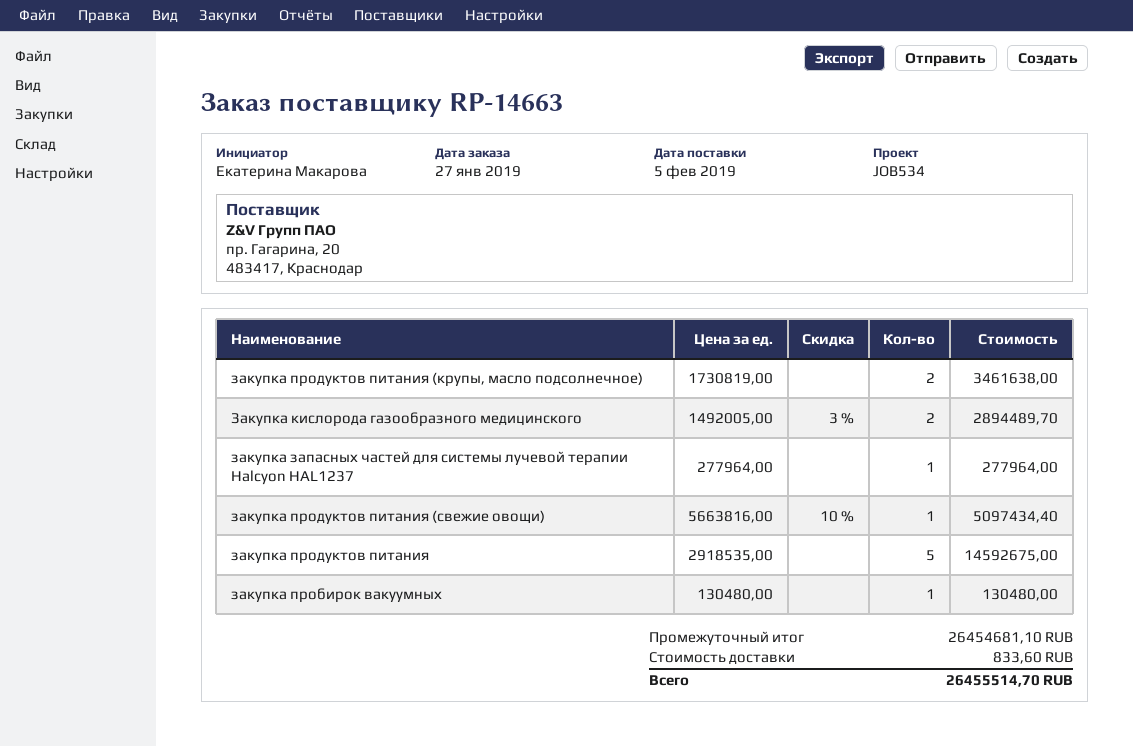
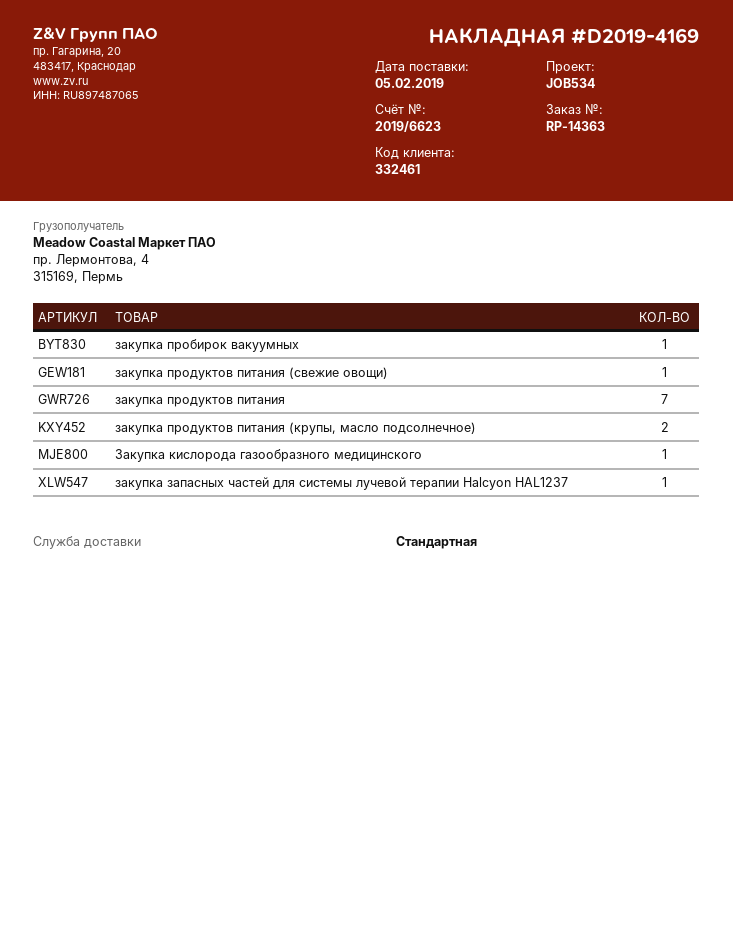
order number: RP-14663 -> RP-14363
Закупка кислорода газообразного медицинского: 2 -> 1
закупка продуктов питания: 5 -> 7

